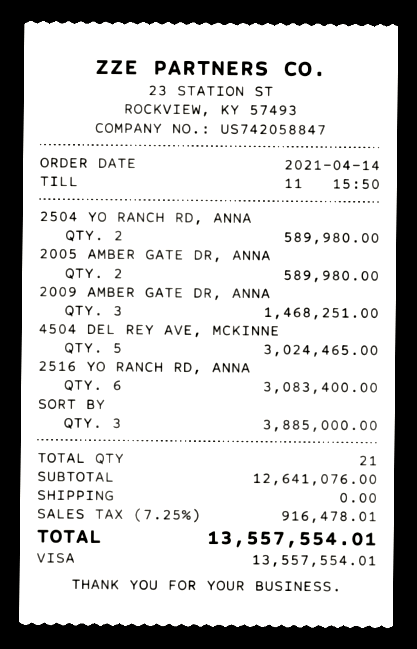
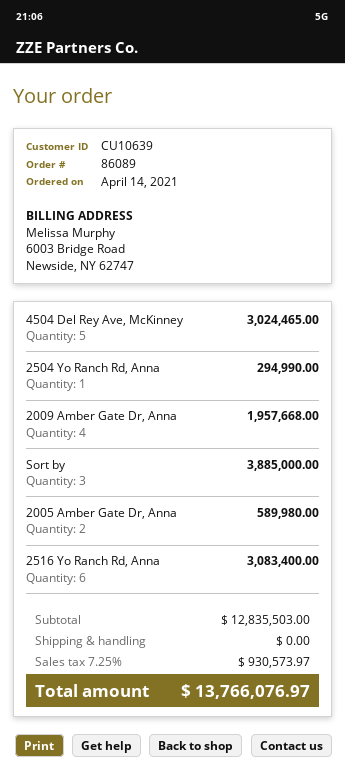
2504 YO RANCH RD, ANNA: 2 for 589980.00 -> 1 for 294990.00
2009 AMBER GATE DR, ANNA: 3 for 1468251.00 -> 4 for 1957668.00
subtotal: 12641076.00 -> 12835503.00
tax: 7.25% = 916478.01 -> 7.25% = 930573.97
total: 13557554.01 -> 13766076.97

